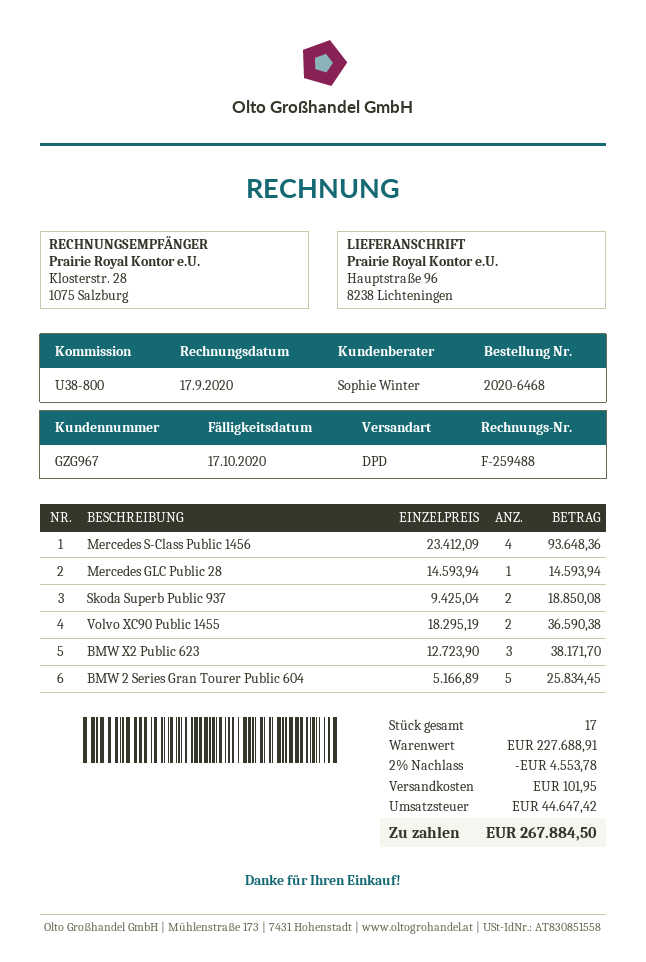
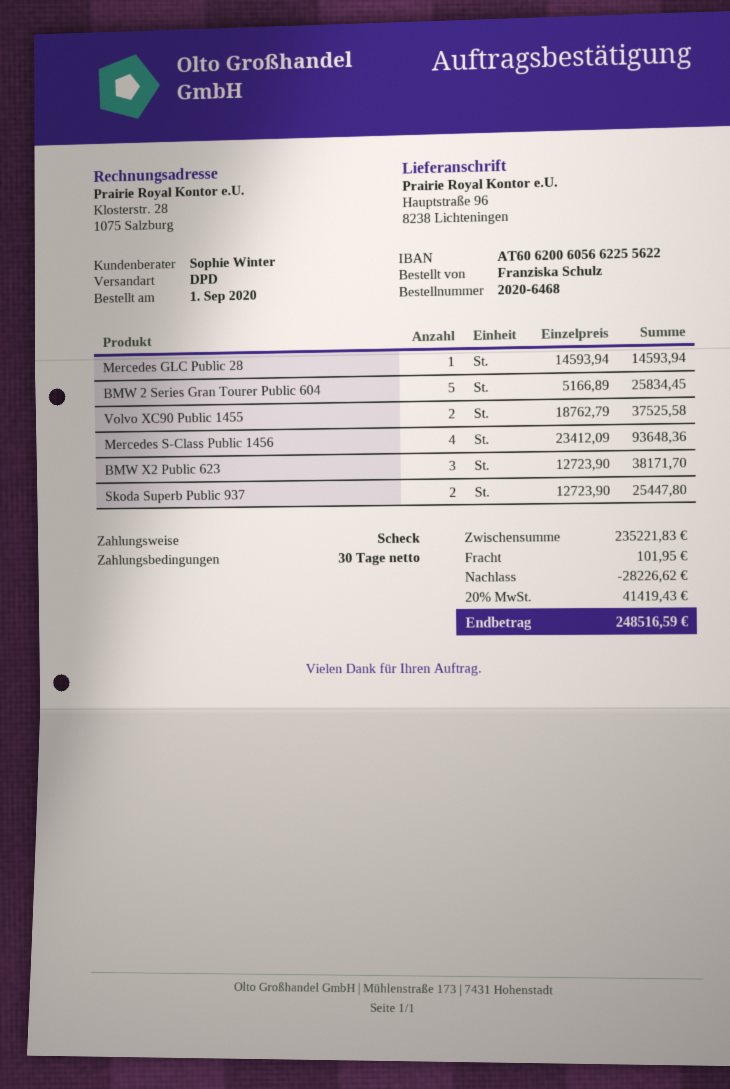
Skoda Superb Public 937: 2 x 9425.04 = 18850.08 -> 2 x 12723.90 = 25447.80
Volvo XC90 Public 1455: 2 x 18295.19 = 36590.38 -> 2 x 18762.79 = 37525.58
subtotal: 227688.91 -> 235221.83
discount: 4553.78 -> 28226.62
tax: 44647.42 -> 41419.43
total: 267884.50 -> 248516.59

